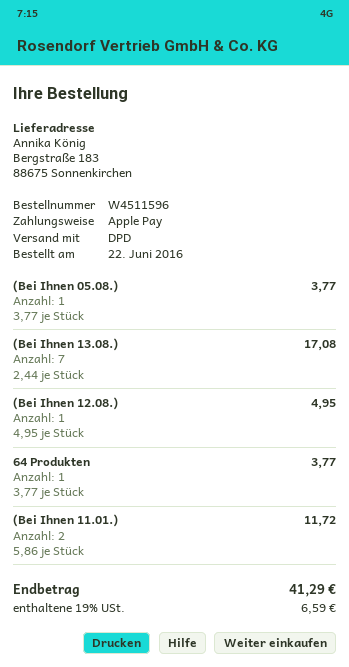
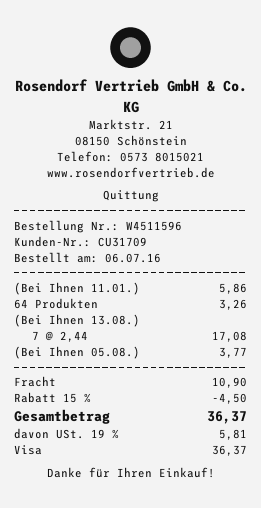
order date: 2016-06-22 -> 2016-07-06
payment method: Apple Pay -> Visa
(Bei Ihnen 12.08.): 1 x 4.95 = 4.95 -> none
64 Produkten: 1 x 3.77 = 3.77 -> 1 x 3.26 = 3.26
(Bei Ihnen 11.01.): 2 x 5.86 = 11.72 -> 1 x 5.86 = 5.86
discount: none -> 15% = 4.50
shipping: none -> 10.90
tax: 19% = 6.59 -> 19% = 5.81
total: 41.29 -> 36.37

